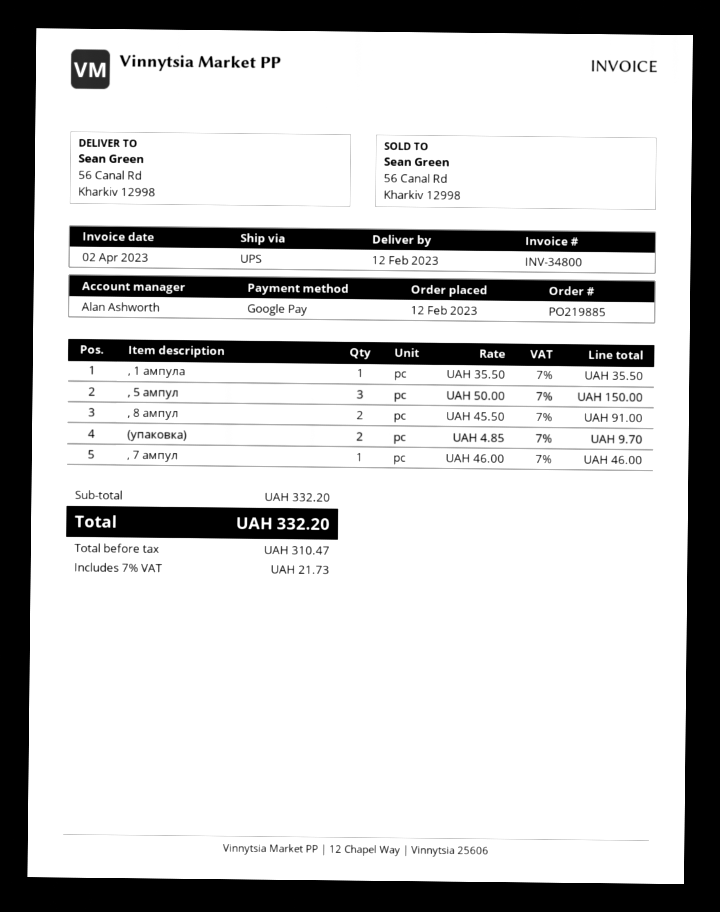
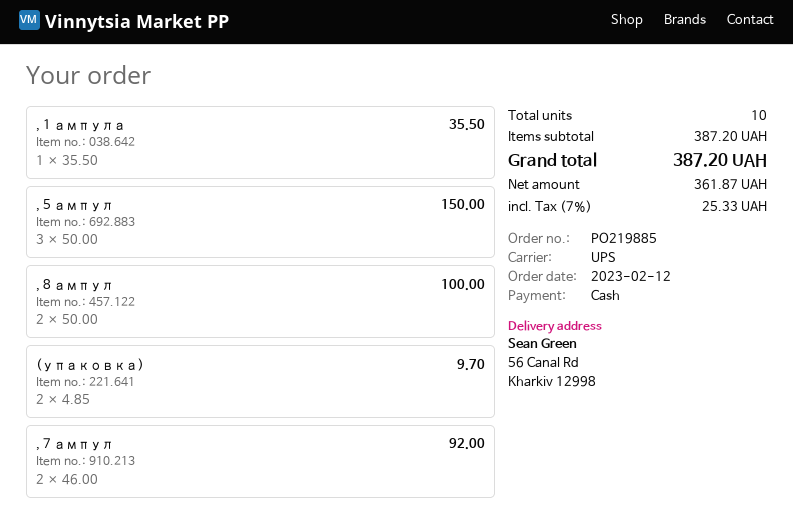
payment method: Google Pay -> cash
, 8 ампул: 2 x 45.50 = 91.00 -> 2 x 50.00 = 100.00
, 7 ампул: 1 x 46.00 = 46.00 -> 2 x 46.00 = 92.00
subtotal: 332.20 -> 387.20
net: 310.47 -> 361.87
tax: 7% = 21.73 -> 7% = 25.33
total: 332.20 -> 387.20

